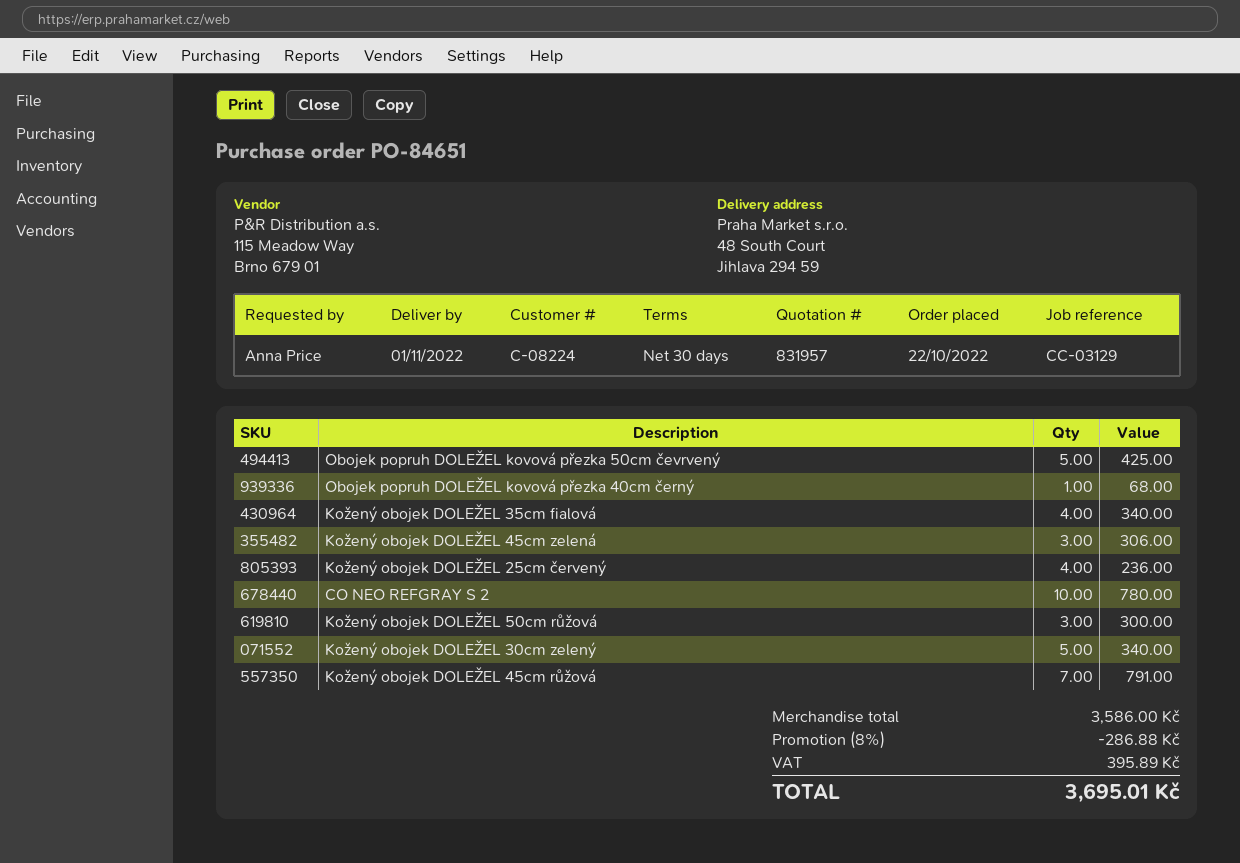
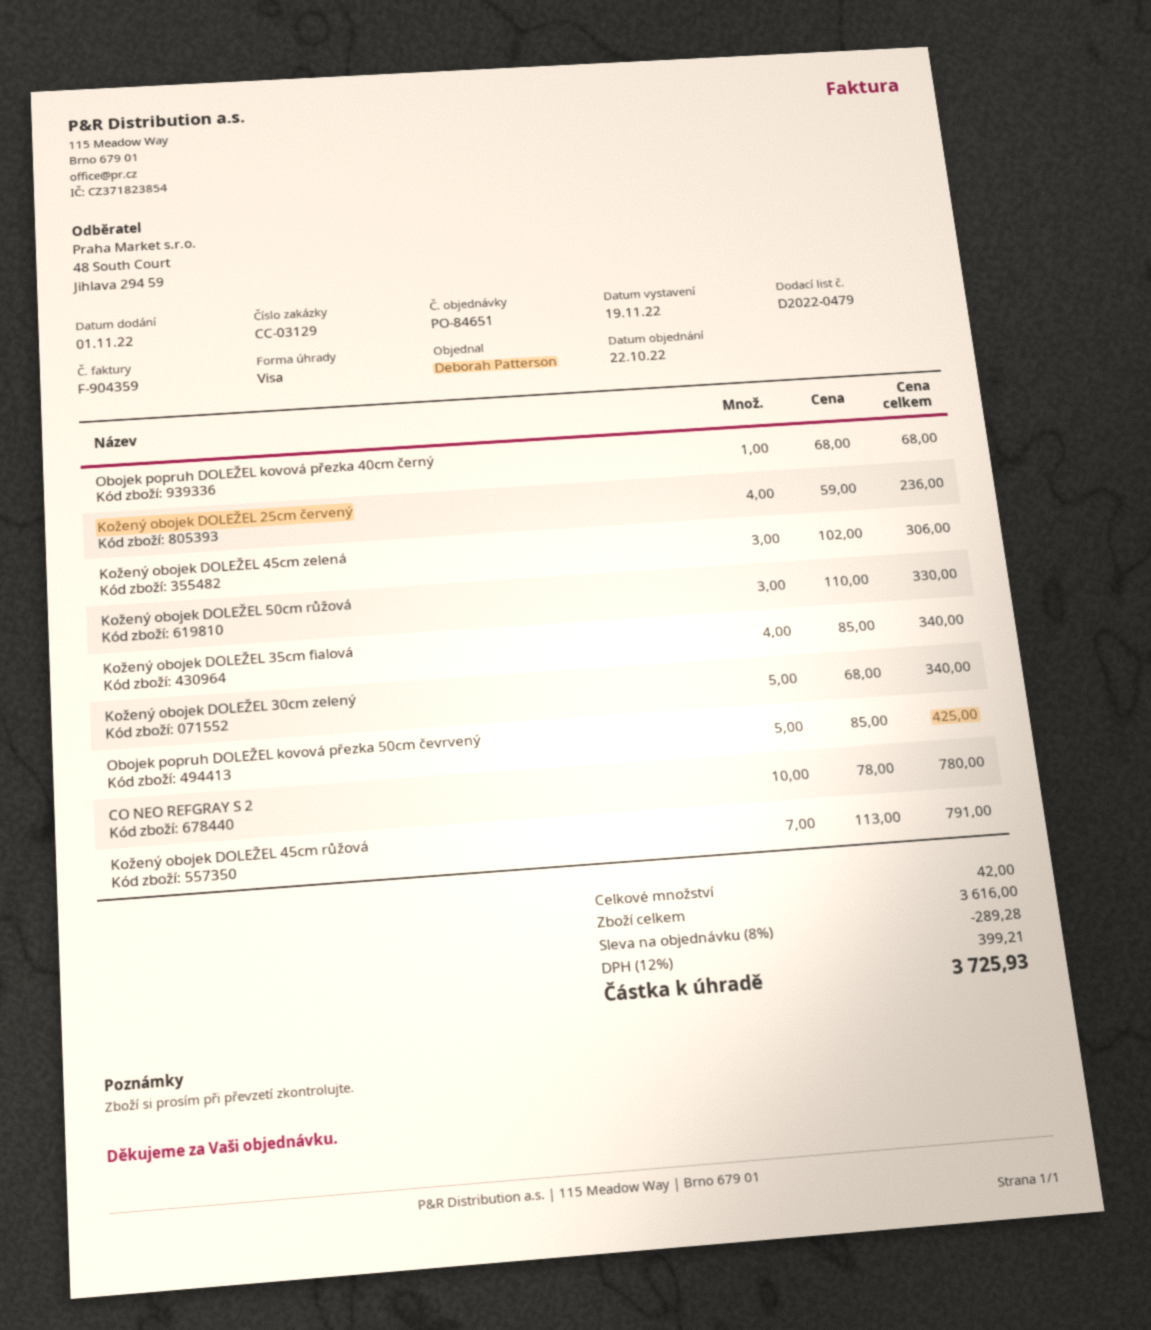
ordered by: Anna Price -> Deborah Patterson
Kožený obojek DOLEŽEL 50cm růžová: 3 for 300.00 -> 3 for 330.00
subtotal: 3586.00 -> 3616.00
discount: 8% = 286.88 -> 8% = 289.28
tax: 395.89 -> 399.21
total: 3695.01 -> 3725.93

